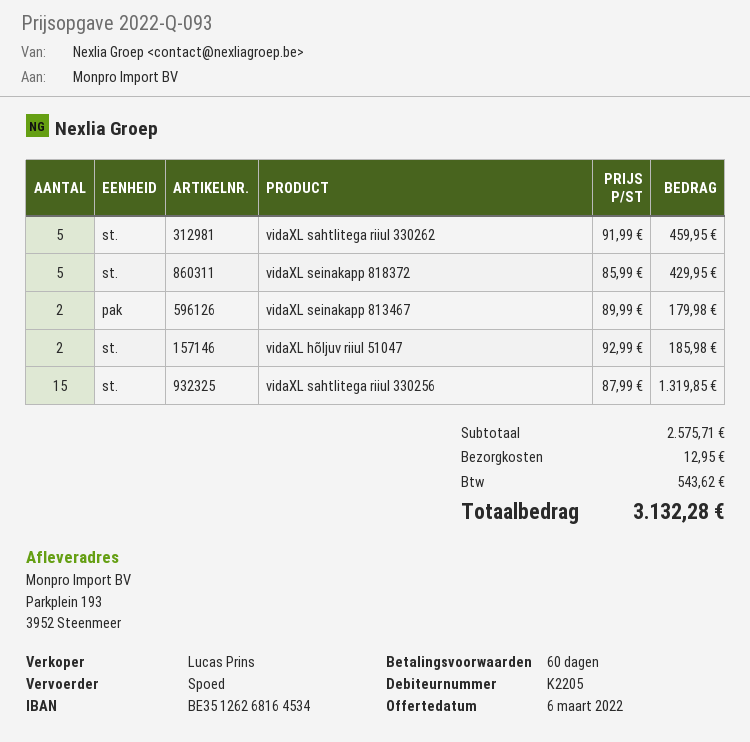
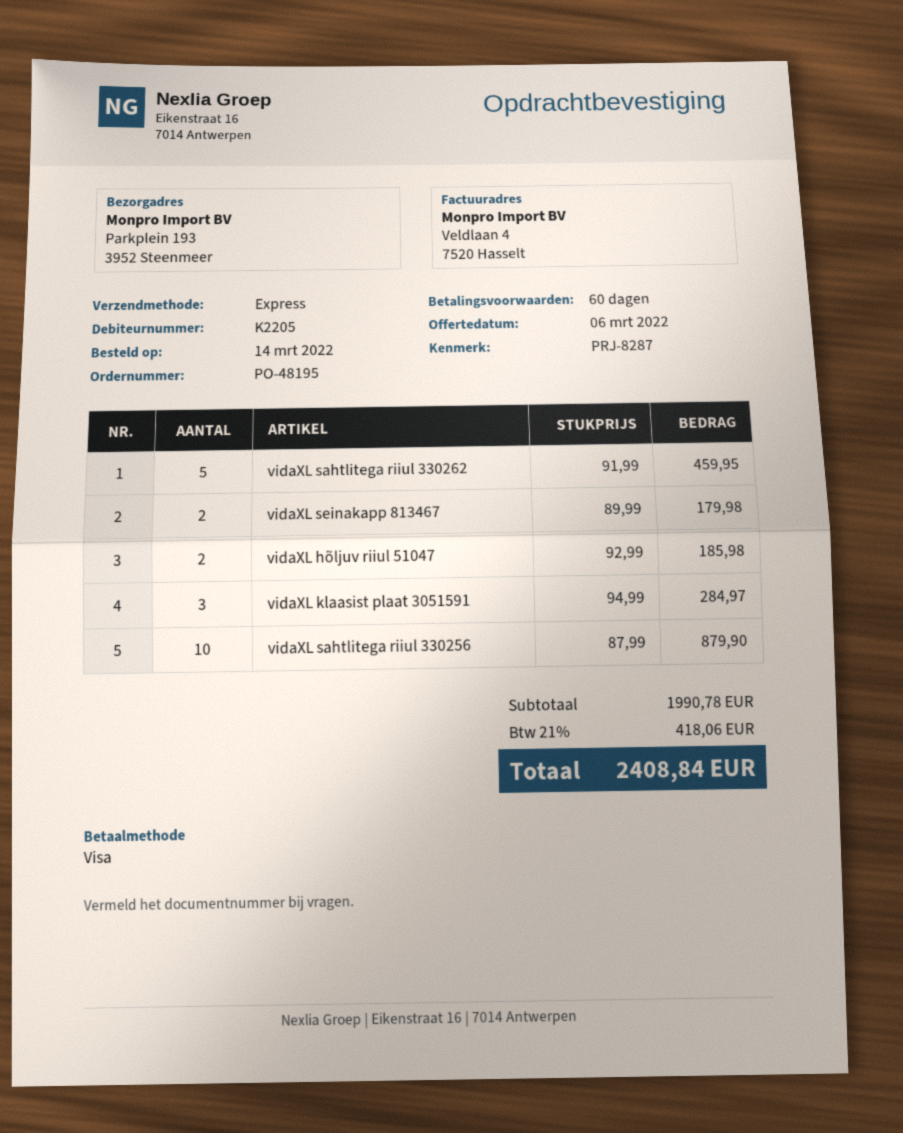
vidaXL seinakapp 818372: 5 x 85.99 = 429.95 -> none
vidaXL sahtlitega riiul 330256: 15 x 87.99 = 1319.85 -> 10 x 87.99 = 879.90
vidaXL klaasist plaat 3051591: none -> 3 x 94.99 = 284.97
subtotal: 2575.71 -> 1990.78
shipping: 12.95 -> none
tax: 543.62 -> 418.06
total: 3132.28 -> 2408.84

